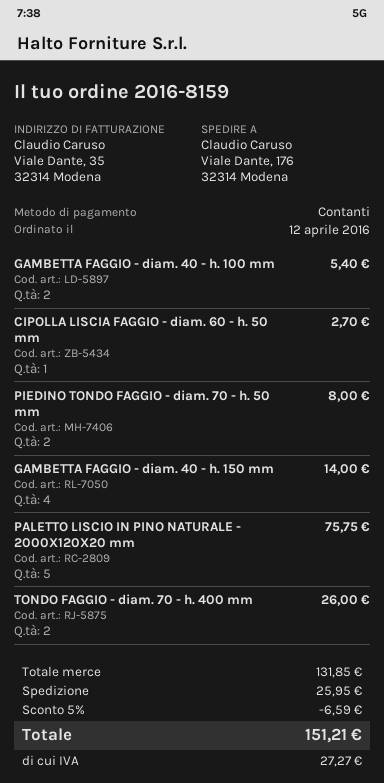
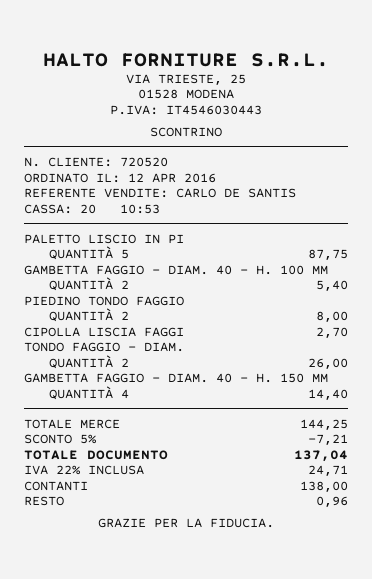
GAMBETTA FAGGIO - diam. 40 - h. 150 mm: 4 for 14.00 -> 4 for 14.40
PALETTO LISCIO IN PINO NATURALE - 2000X120X20 mm: 5 for 75.75 -> 5 for 87.75
subtotal: 131.85 -> 144.25
discount: 5% = 6.59 -> 5% = 7.21
shipping: 25.95 -> none
tax: 27.27 -> 24.71
total: 151.21 -> 137.04

